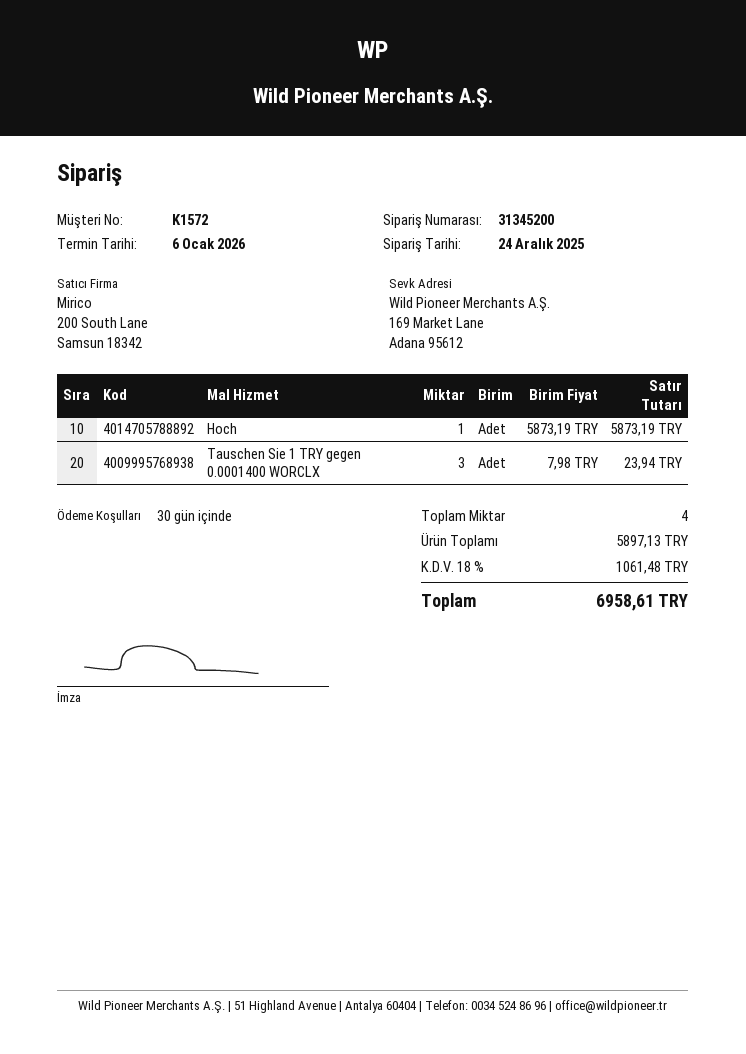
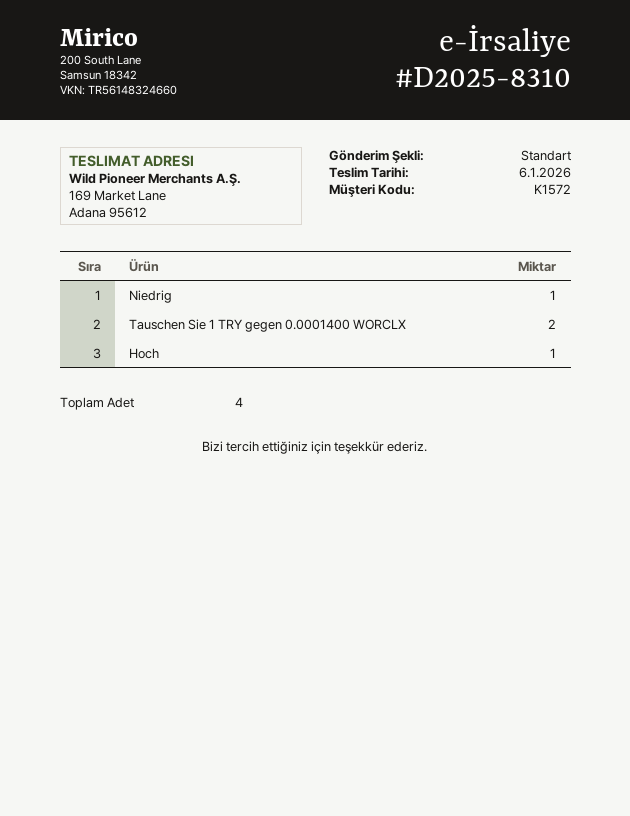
Tauschen Sie 1 TRY gegen 0.0001400 WORCLX: 3 -> 2
Niedrig: none -> 1

